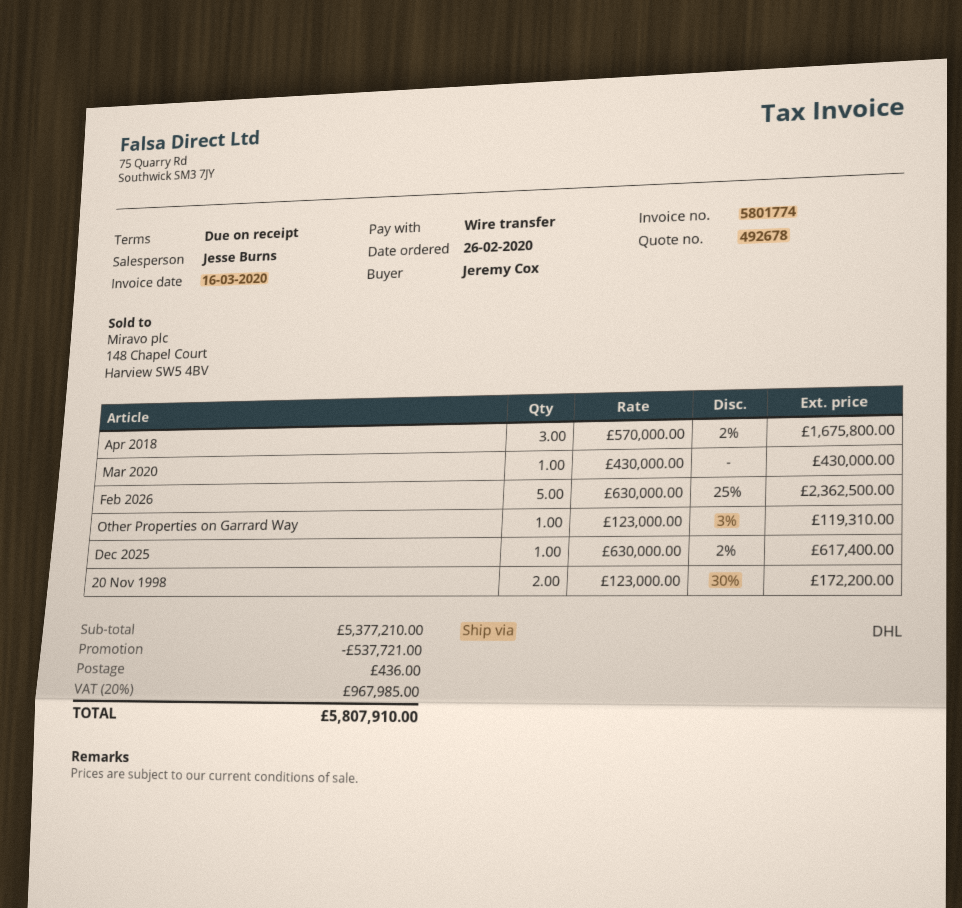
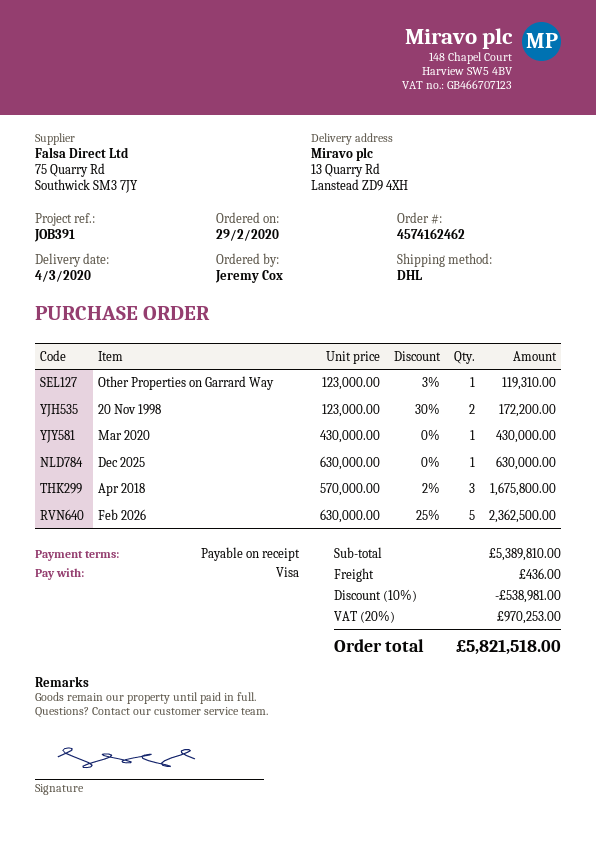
order date: 2020-02-26 -> 2020-02-29
payment method: bank transfer -> Visa
Dec 2025: 1 x 630000.00 - 2% = 617400.00 -> 1 x 630000.00 = 630000.00
subtotal: 5377210.00 -> 5389810.00
discount: 537721.00 -> 538981.00
tax: 20% = 967985.00 -> 20% = 970253.00
total: 5807910.00 -> 5821518.00

